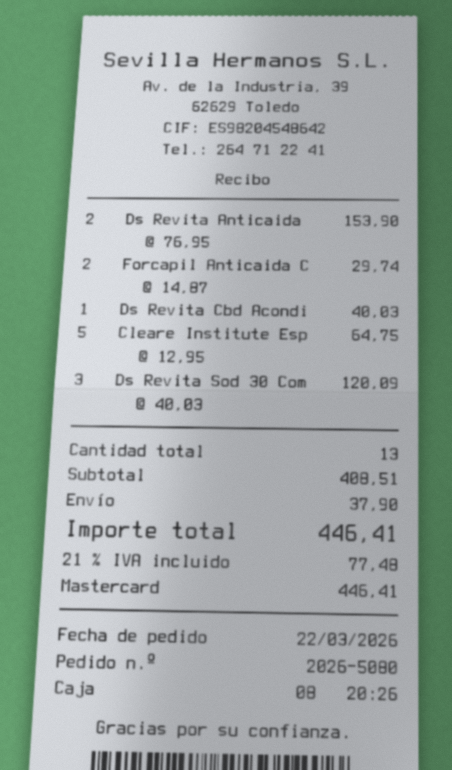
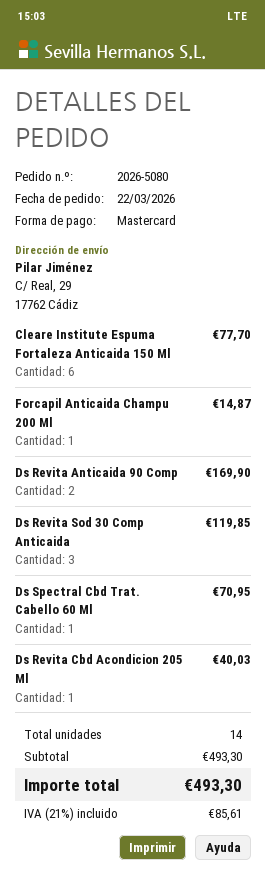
Ds Revita Anticaida: 2 for 153.90 -> 2 for 169.90
Forcapil Anticaida C: 2 for 29.74 -> 1 for 14.87
Cleare Institute Esp: 5 for 64.75 -> 6 for 77.70
Ds Revita Sod 30 Com: 3 for 120.09 -> 3 for 119.85
Ds Spectral Cbd Trat. Cabello 60 Ml: none -> 1 for 70.95
total quantity: 13 -> 14
subtotal: 408.51 -> 493.30
shipping: 37.90 -> none
tax: 21% = 77.48 -> 21% = 85.61
total: 446.41 -> 493.30

